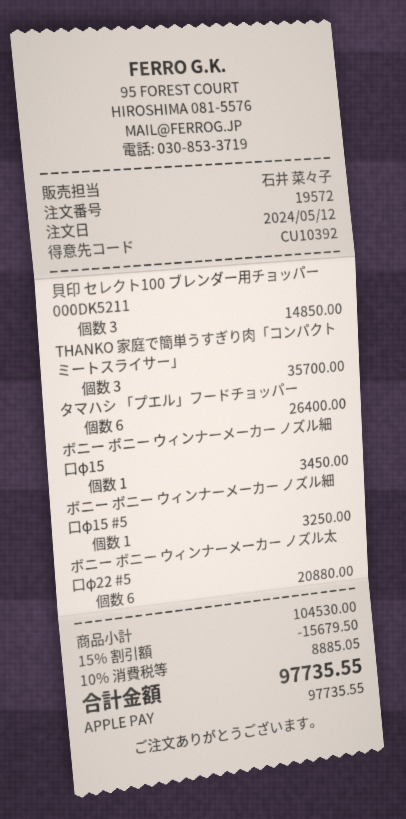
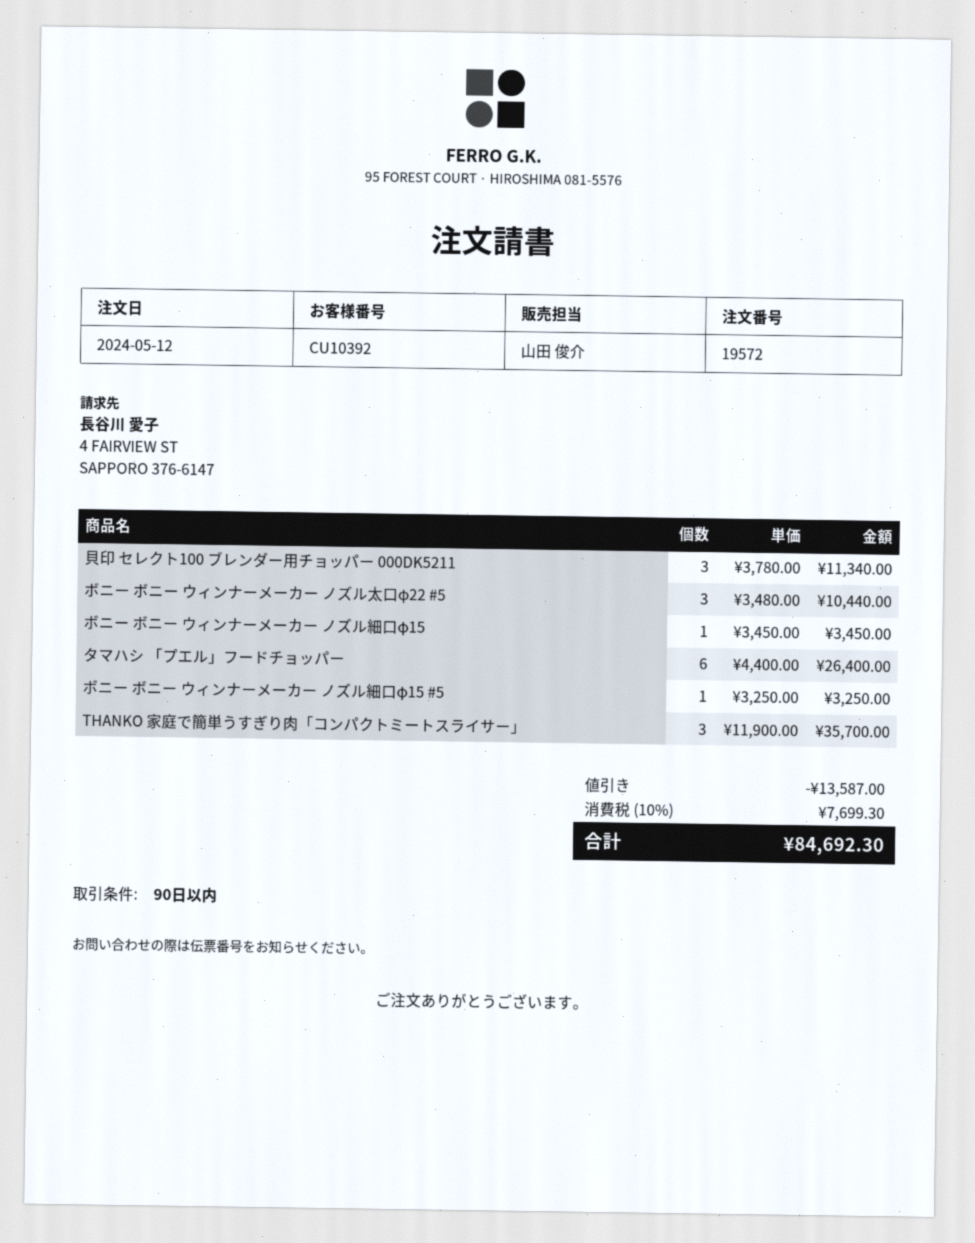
sales rep: 石井 菜々子 -> 山田 俊介
貝印 セレクト100 ブレンダー用チョッパー 000DK5211: 3 for 14850.00 -> 3 for 11340.00
ボニー ボニー ウィンナーメーカー ノズル太口φ22 #5: 6 for 20880.00 -> 3 for 10440.00
discount: 15679.50 -> 13587.00
tax: 10% = 8885.05 -> 10% = 7699.30
total: 97735.55 -> 84692.30

